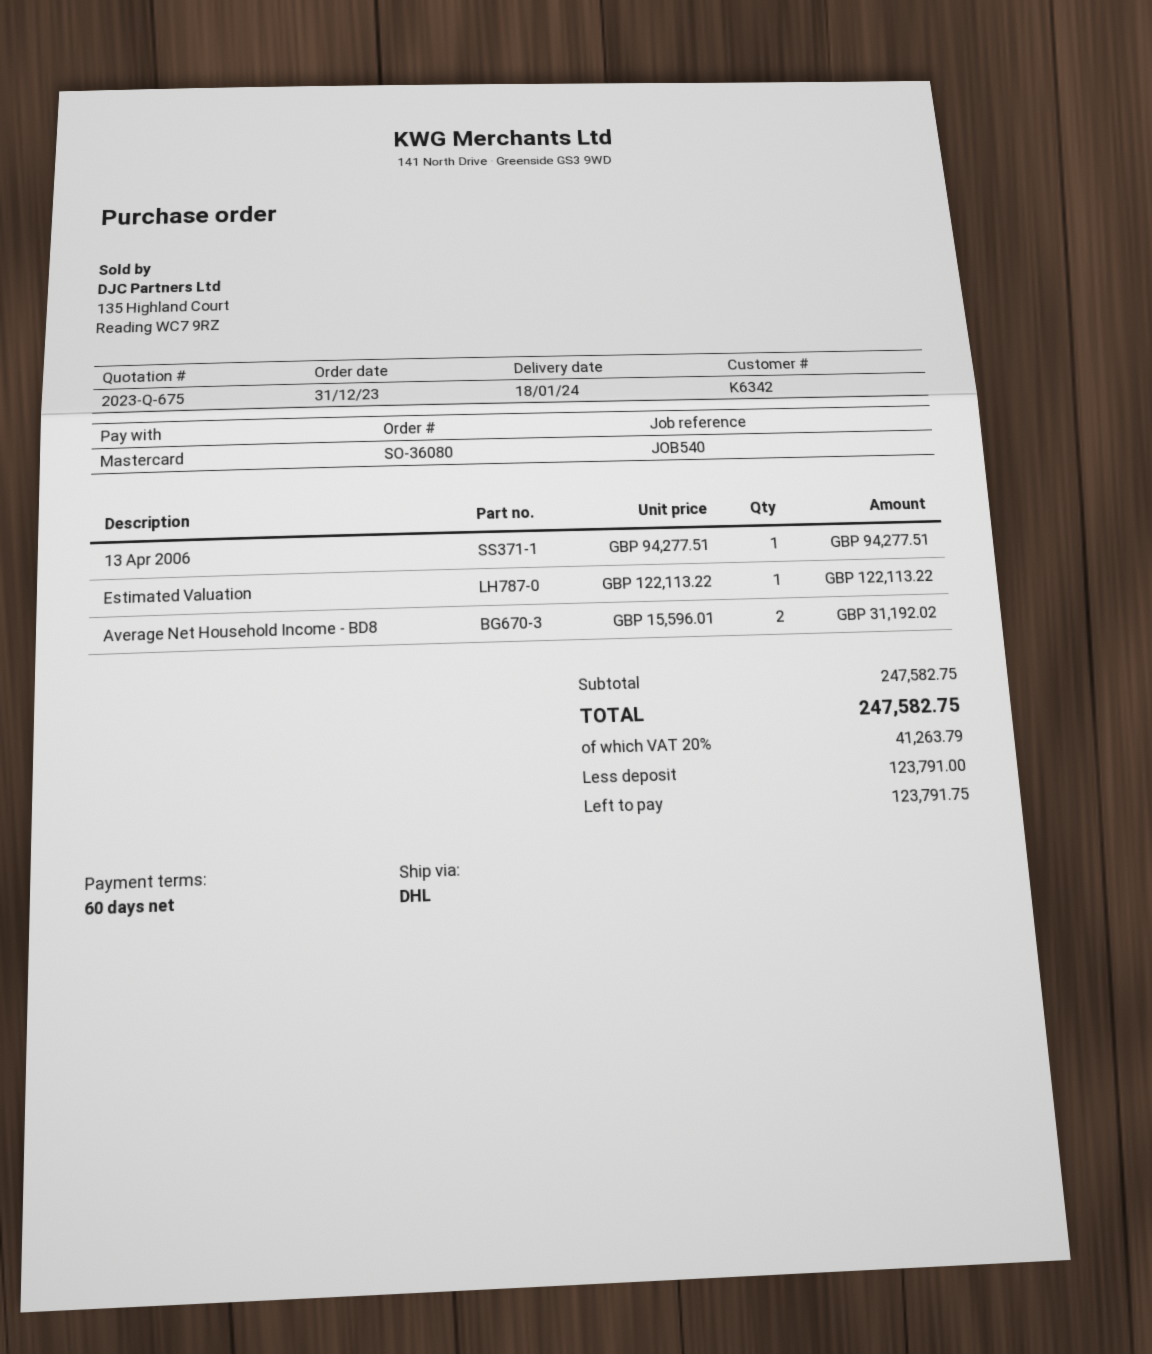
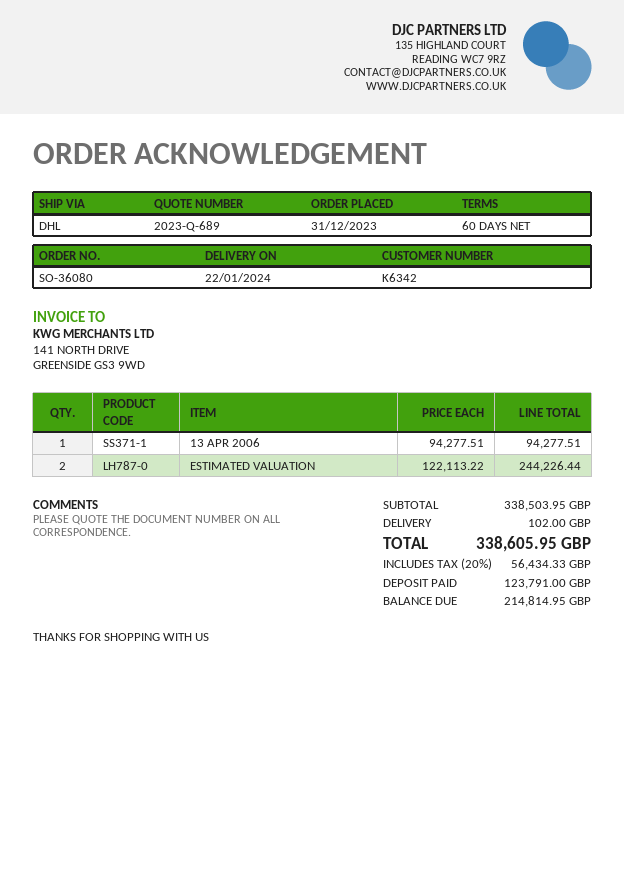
quote number: 2023-Q-675 -> 2023-Q-689
delivery date: 2024-01-18 -> 2024-01-22
Estimated Valuation: 1 x 122113.22 = 122113.22 -> 2 x 122113.22 = 244226.44
Average Net Household Income - BD8: 2 x 15596.01 = 31192.02 -> none
subtotal: 247582.75 -> 338503.95
shipping: none -> 102.00
tax: 20% = 41263.79 -> 20% = 56434.33
total: 247582.75 -> 338605.95
balance: 123791.75 -> 214814.95

